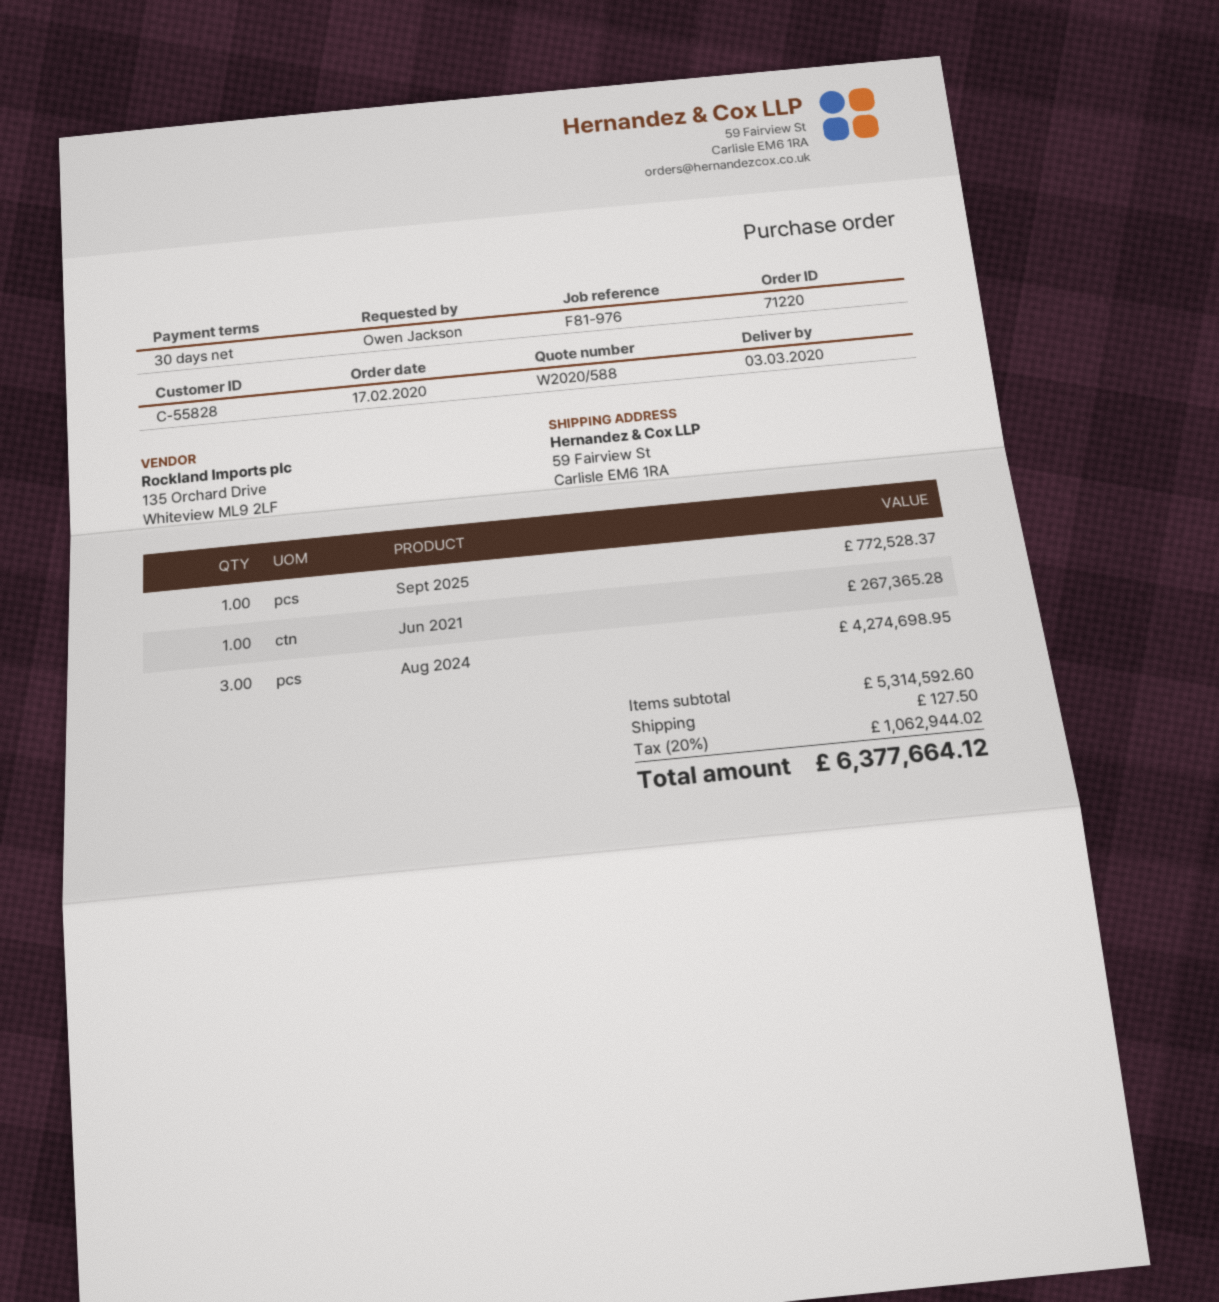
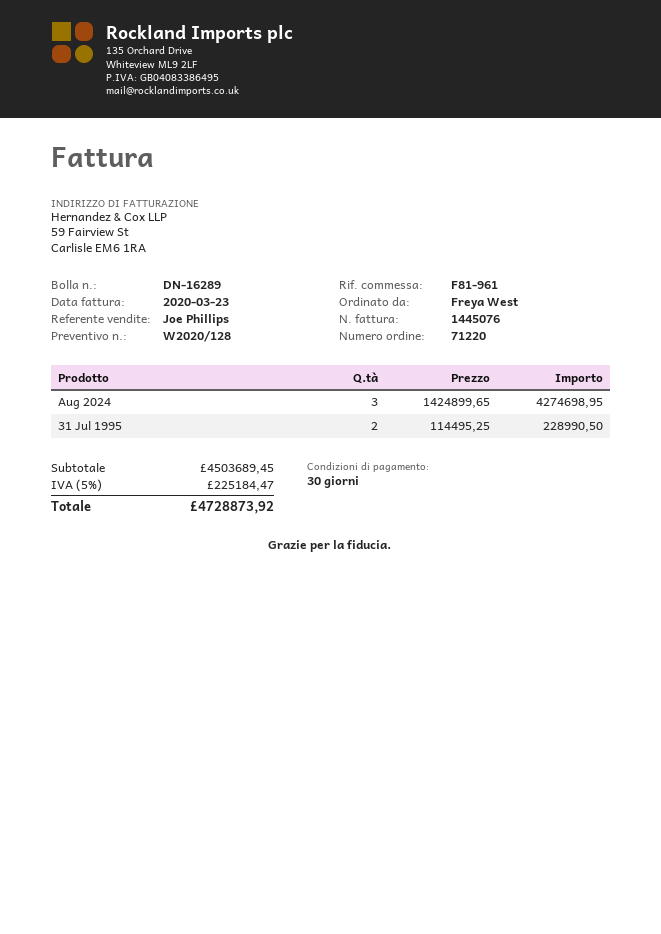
quote number: W2020/588 -> W2020/128
reference: F81-976 -> F81-961
ordered by: Owen Jackson -> Freya West
Sept 2025: 1 for 772528.37 -> none
Jun 2021: 1 for 267365.28 -> none
31 Jul 1995: none -> 2 for 228990.50
subtotal: 5314592.60 -> 4503689.45
shipping: 127.50 -> none
tax: 20% = 1062944.02 -> 5% = 225184.47
total: 6377664.12 -> 4728873.92

